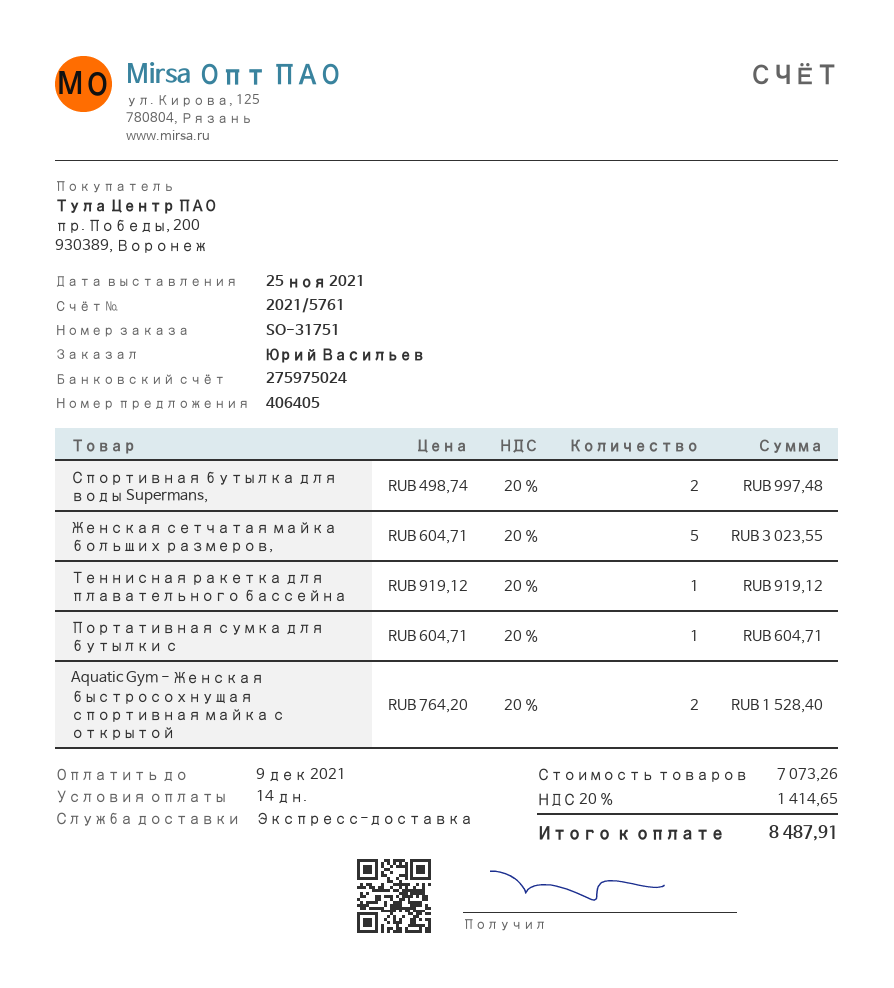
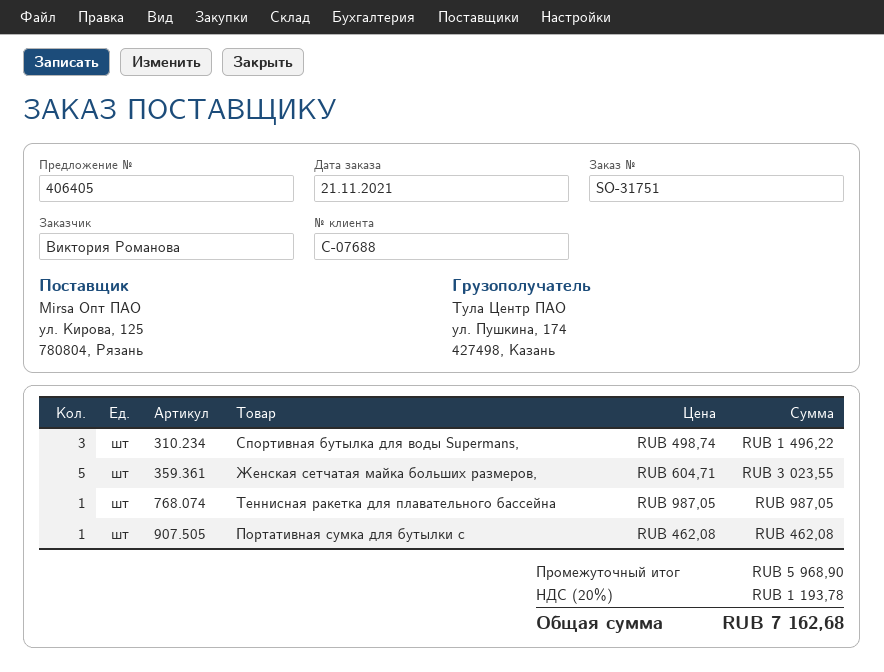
ordered by: Юрий Васильев -> Виктория Романова
Спортивная бутылка для воды Supermans,: 2 x 498.74 = 997.48 -> 3 x 498.74 = 1496.22
Теннисная ракетка для плавательного бассейна: 1 x 919.12 = 919.12 -> 1 x 987.05 = 987.05
Портативная сумка для бутылки с: 1 x 604.71 = 604.71 -> 1 x 462.08 = 462.08
Aquatic Gym - Женская быстросохнущая спортивная майка с открытой: 2 x 764.20 = 1528.40 -> none
subtotal: 7073.26 -> 5968.90
tax: 20% = 1414.65 -> 20% = 1193.78
total: 8487.91 -> 7162.68

